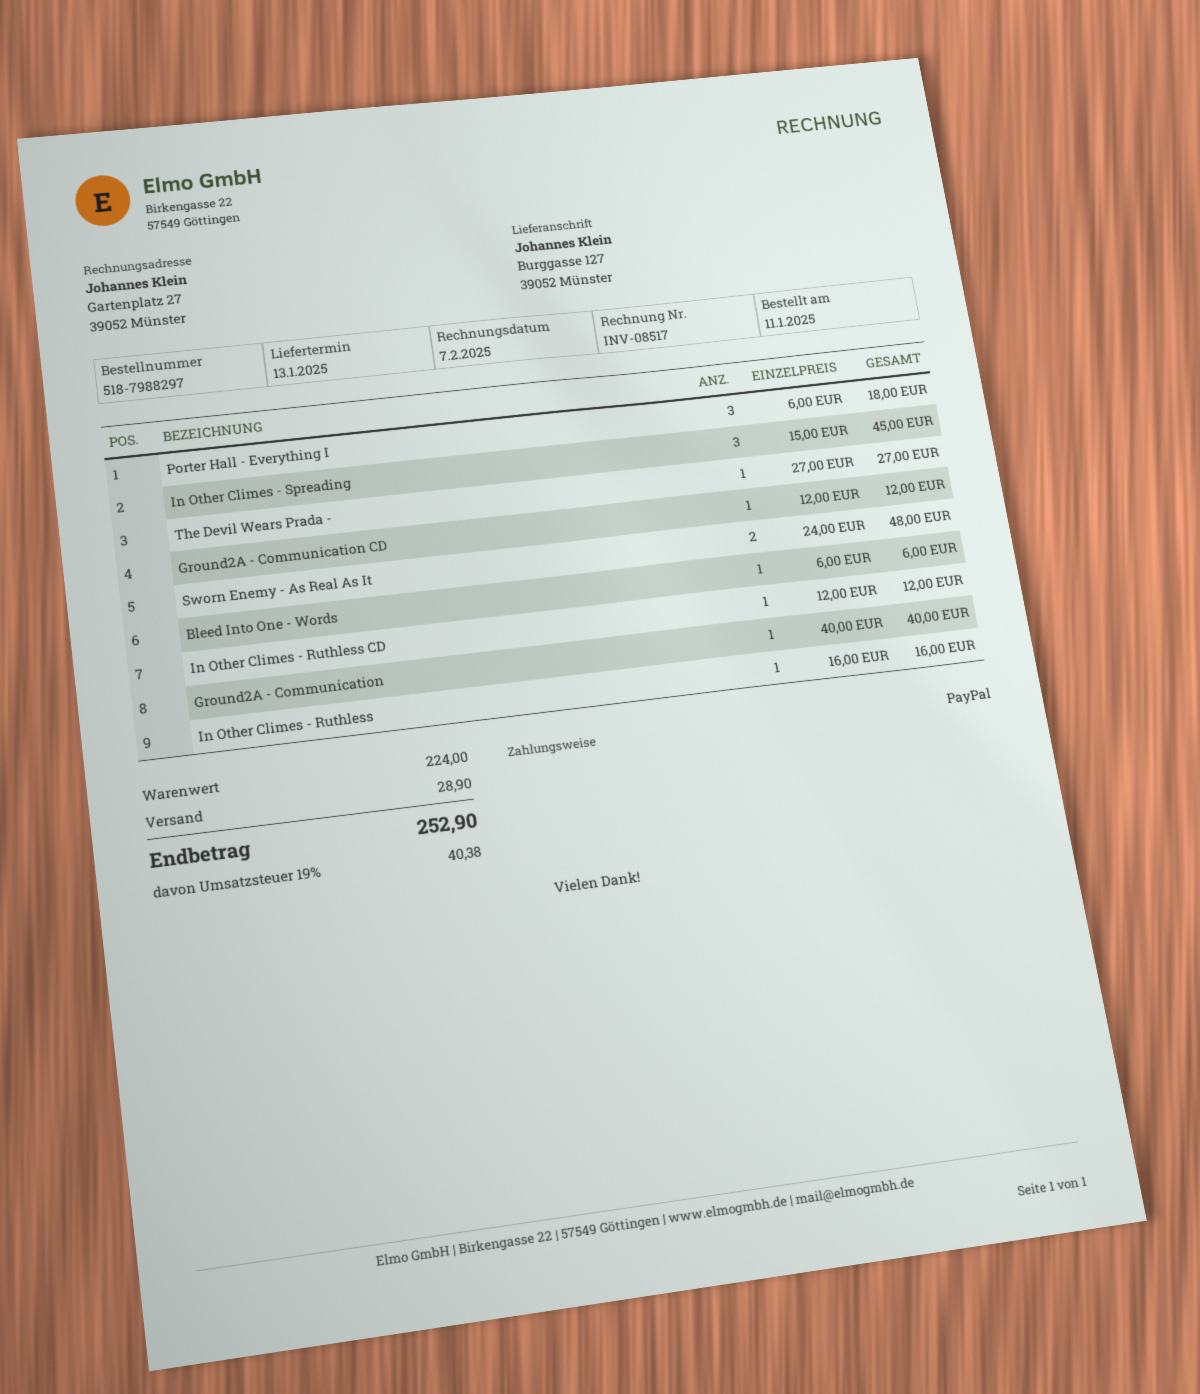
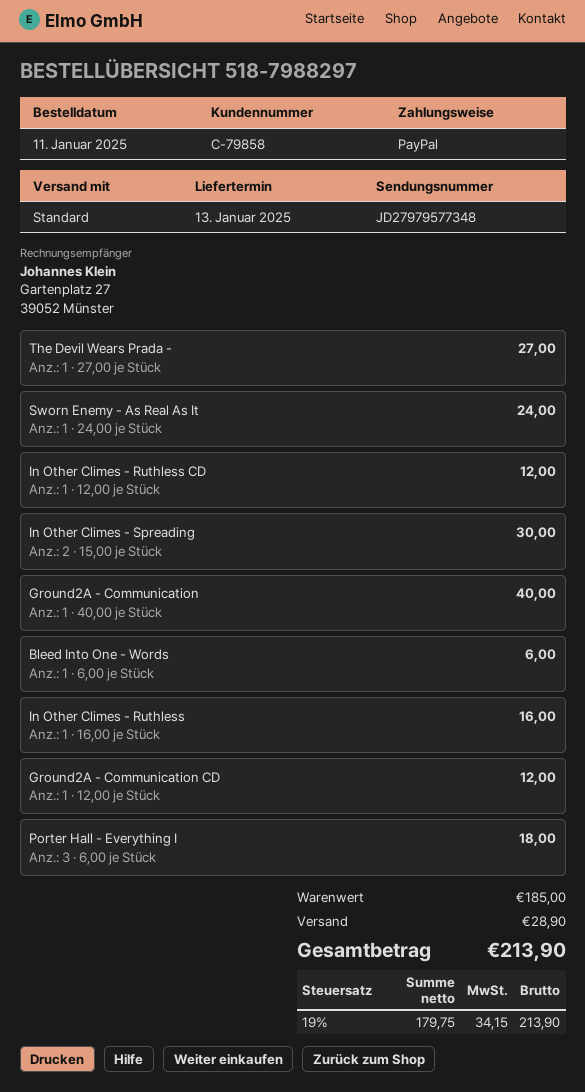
In Other Climes - Spreading: 3 x 15.00 = 45.00 -> 2 x 15.00 = 30.00
Sworn Enemy - As Real As It: 2 x 24.00 = 48.00 -> 1 x 24.00 = 24.00
subtotal: 224.00 -> 185.00
tax: 19% = 40.38 -> 19% = 34.15
total: 252.90 -> 213.90

